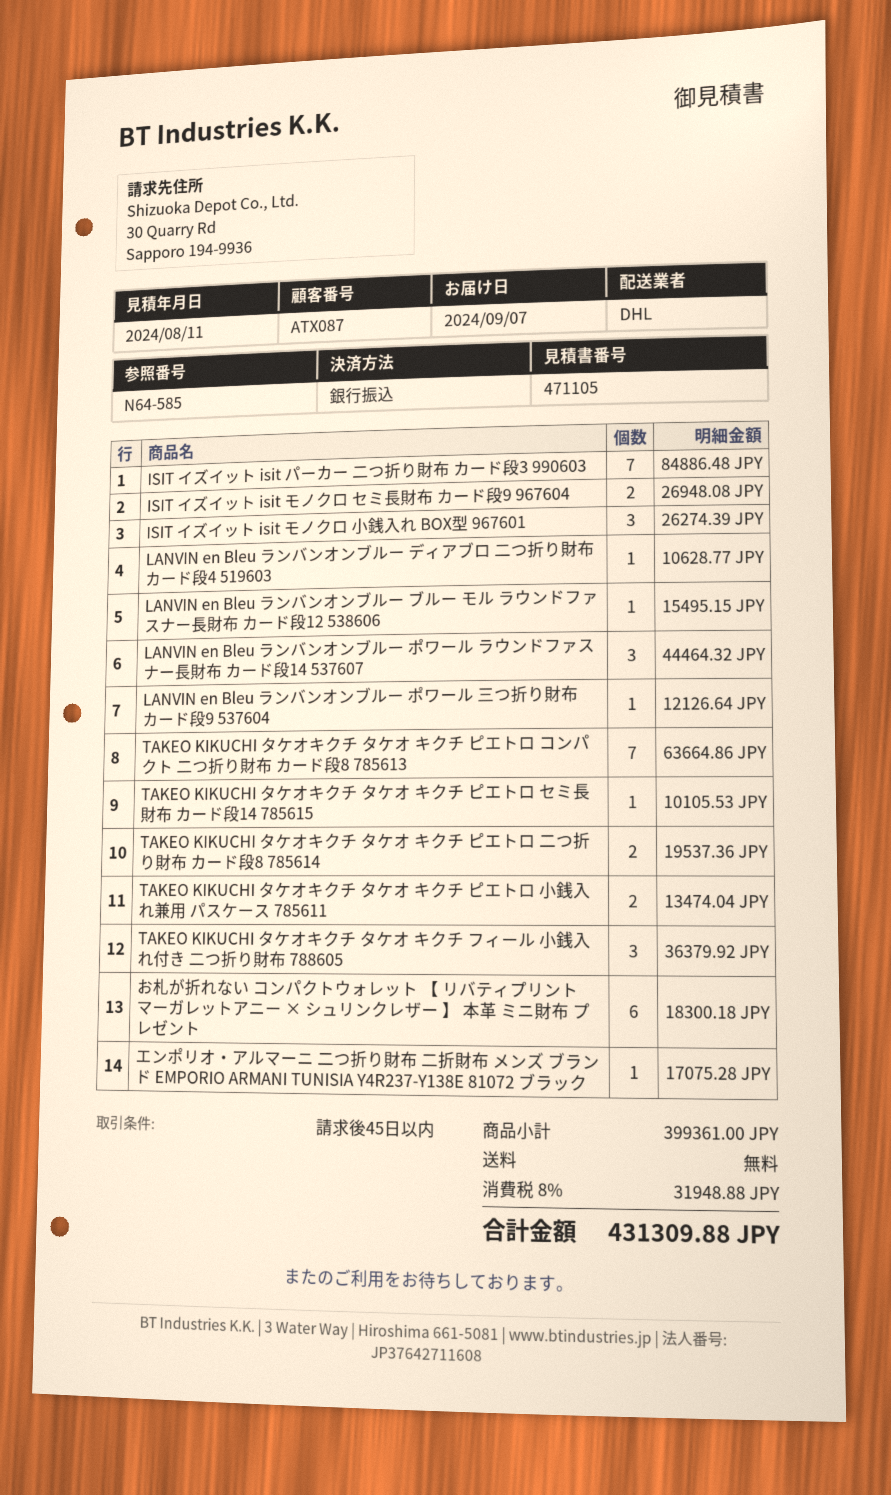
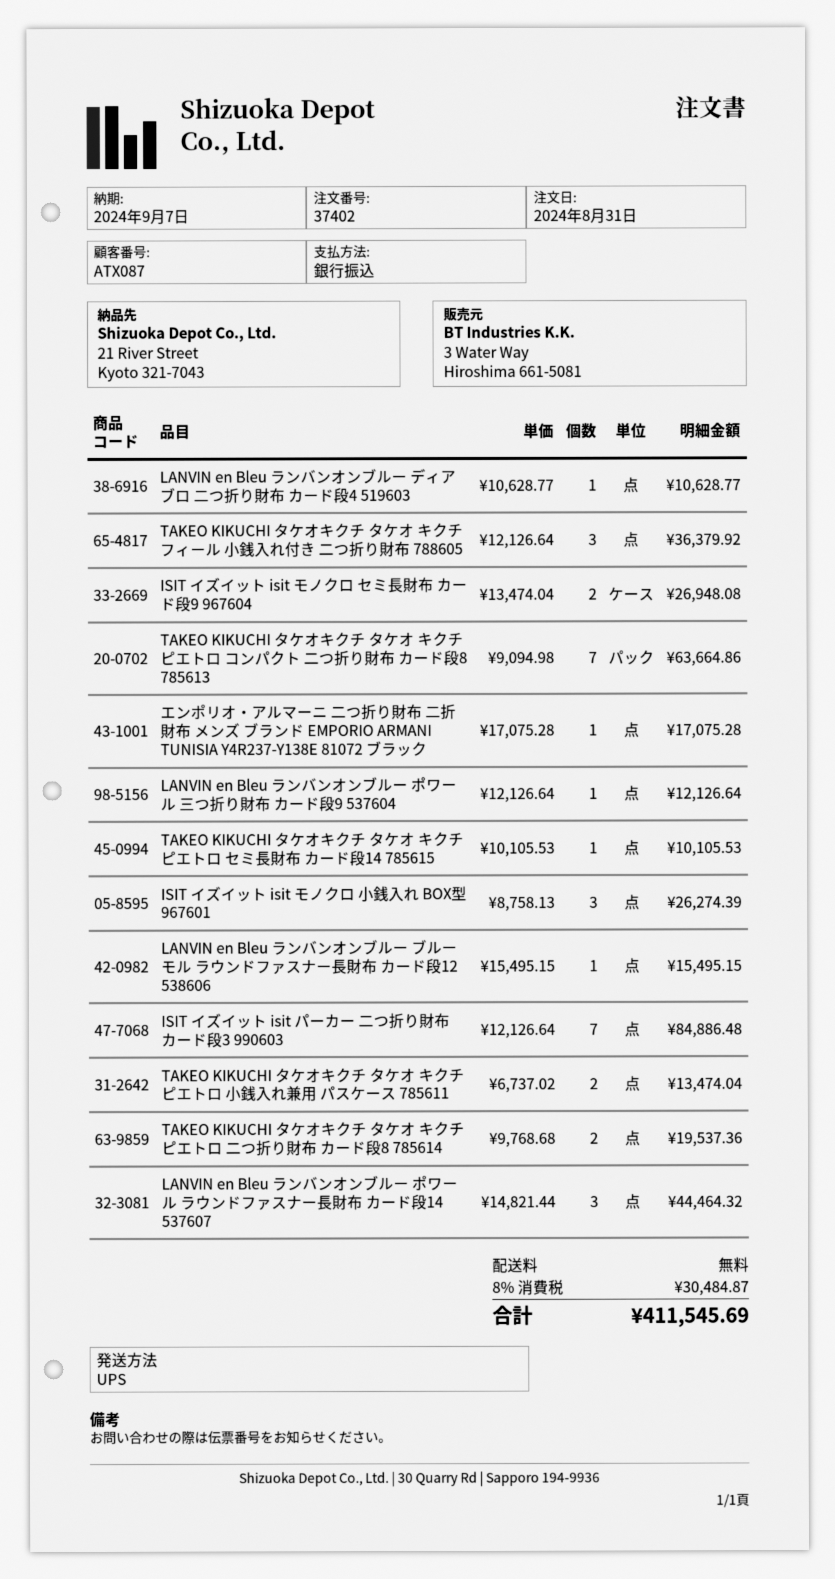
shipping method: DHL -> UPS
お札が折れない コンパクトウォレット 【 リバティプリント マーガレットアニー × シュリンクレザー 】 本革 ミニ財布 プレゼント: 6 for 18300.18 -> none
tax: 8% = 31948.88 -> 8% = 30484.87
total: 431309.88 -> 411545.69

